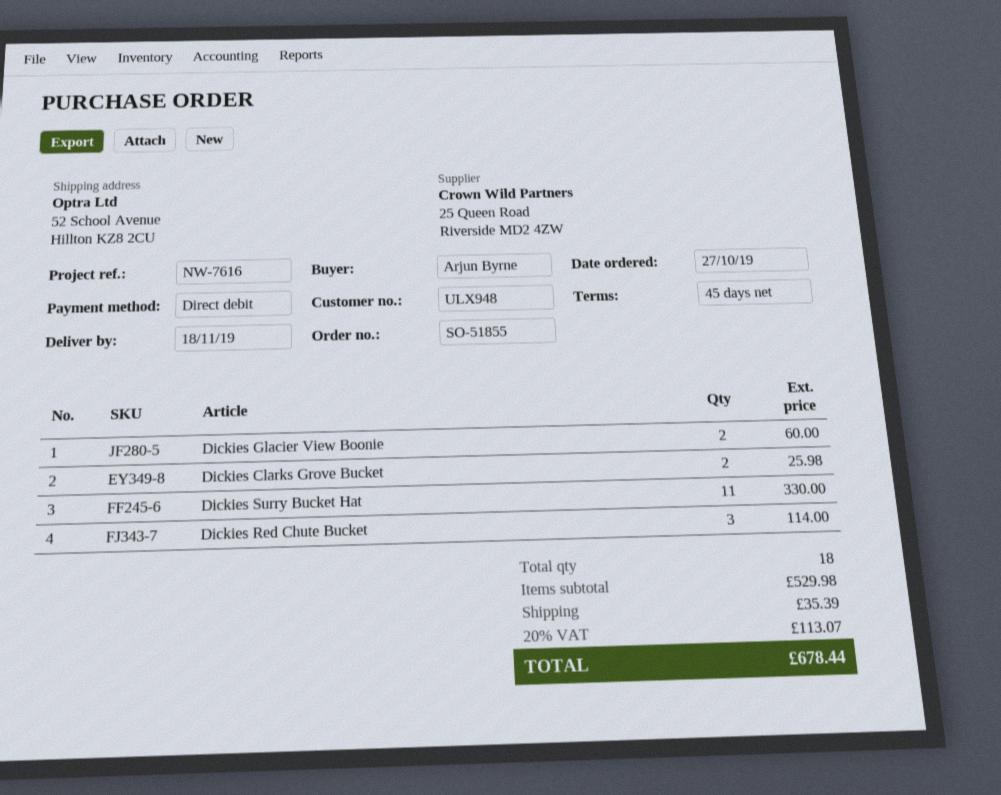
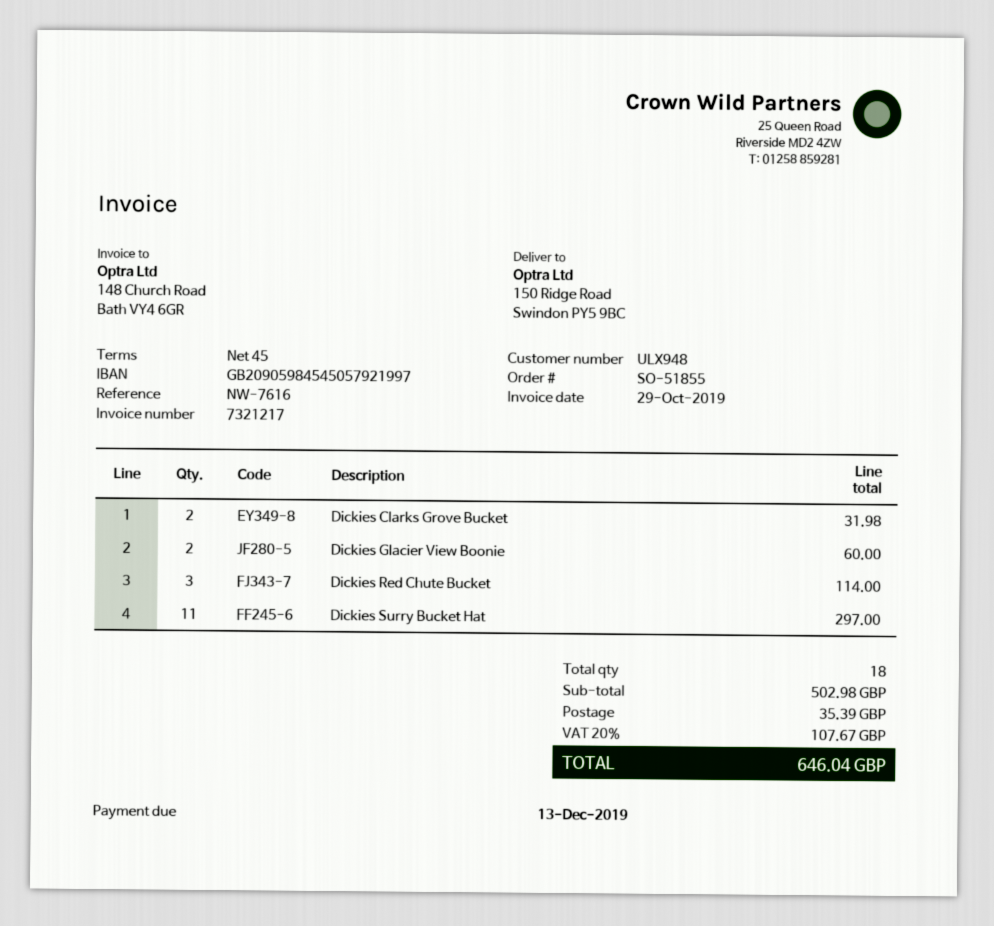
ship to: 52 School Avenue, Hillton KZ8 2CU -> 150 Ridge Road, Swindon PY5 9BC
Dickies Clarks Grove Bucket: 2 for 25.98 -> 2 for 31.98
Dickies Surry Bucket Hat: 11 for 330.00 -> 11 for 297.00
subtotal: 529.98 -> 502.98
tax: 20% = 113.07 -> 20% = 107.67
total: 678.44 -> 646.04

